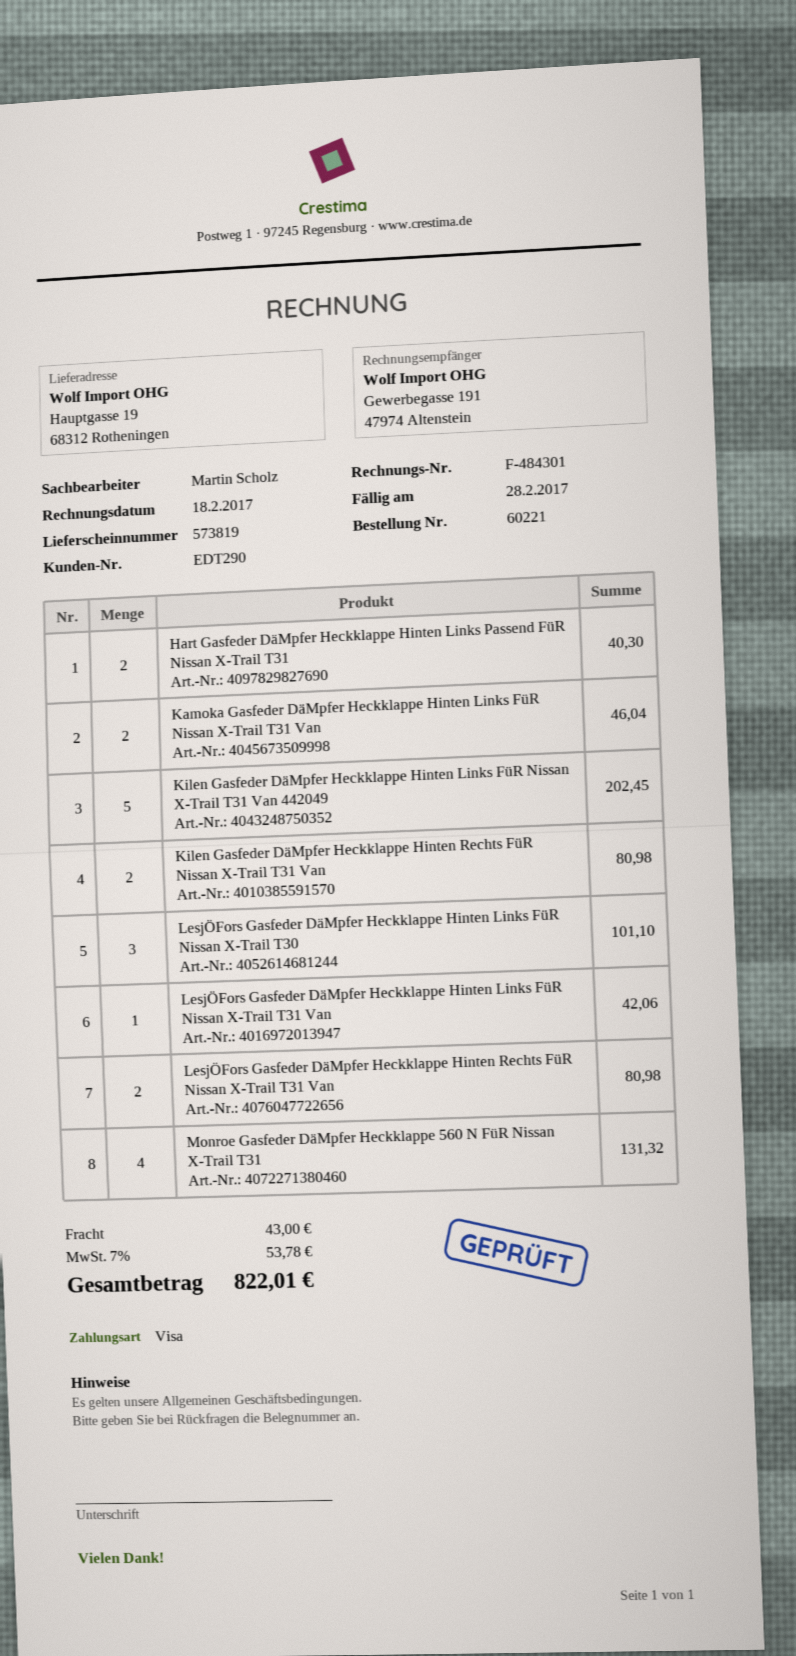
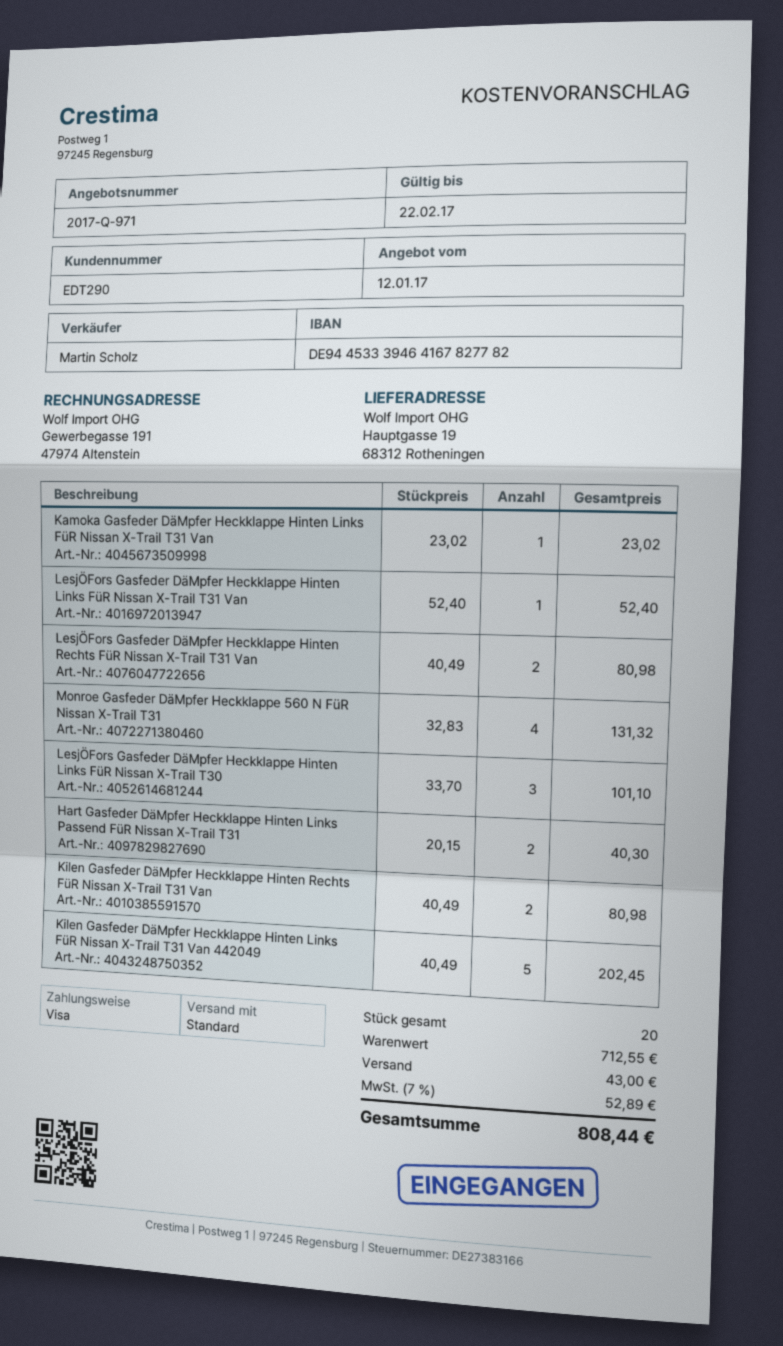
Kamoka Gasfeder DäMpfer Heckklappe Hinten Links FüR Nissan X-Trail T31 Van: 2 for 46.04 -> 1 for 23.02
LesjÖFors Gasfeder DäMpfer Heckklappe Hinten Links FüR Nissan X-Trail T31 Van: 1 for 42.06 -> 1 for 52.40
tax: 7% = 53.78 -> 7% = 52.89
total: 822.01 -> 808.44

